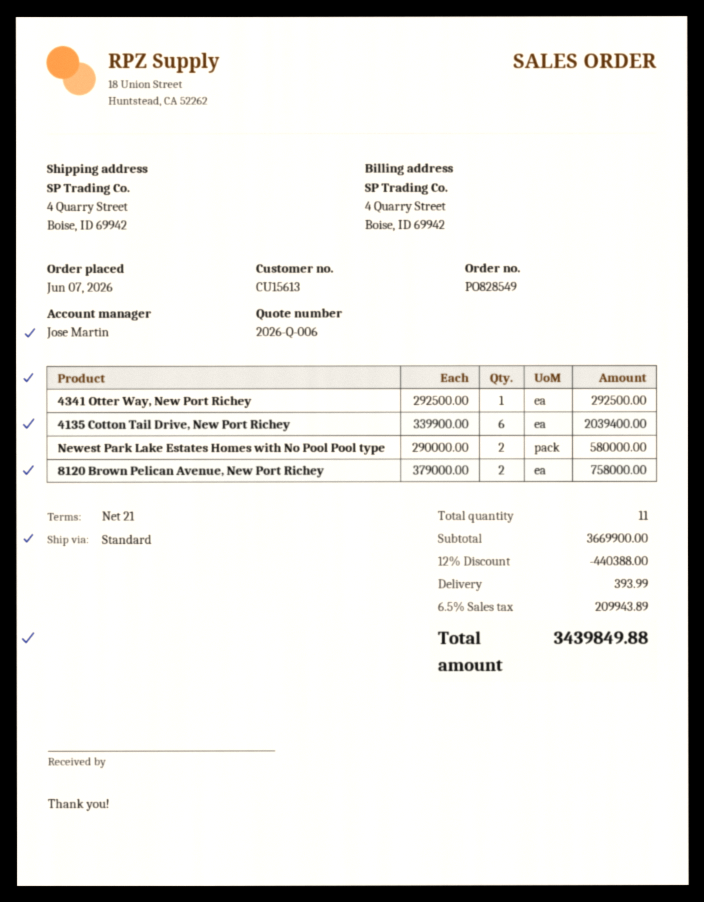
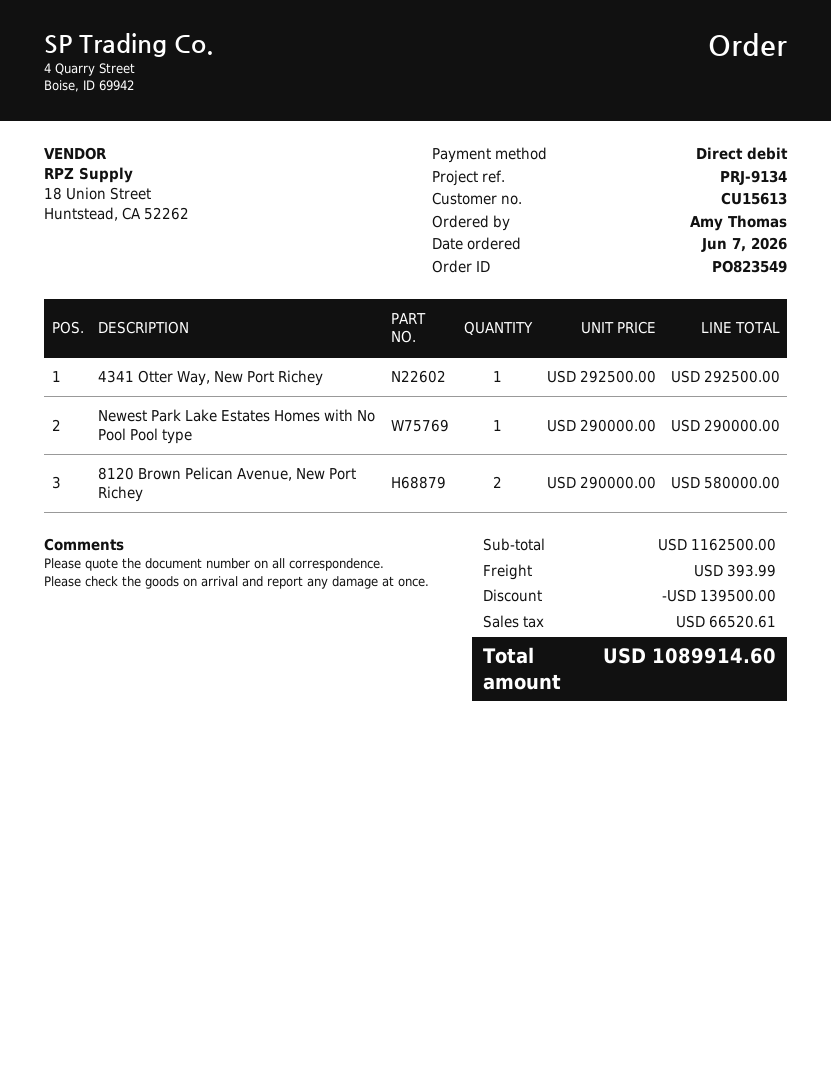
order number: PO828549 -> PO823549
4135 Cotton Tail Drive, New Port Richey: 6 x 339900.00 = 2039400.00 -> none
Newest Park Lake Estates Homes with No Pool Pool type: 2 x 290000.00 = 580000.00 -> 1 x 290000.00 = 290000.00
8120 Brown Pelican Avenue, New Port Richey: 2 x 379000.00 = 758000.00 -> 2 x 290000.00 = 580000.00
subtotal: 3669900.00 -> 1162500.00
discount: 440388.00 -> 139500.00
tax: 209943.89 -> 66520.61
total: 3439849.88 -> 1089914.60

